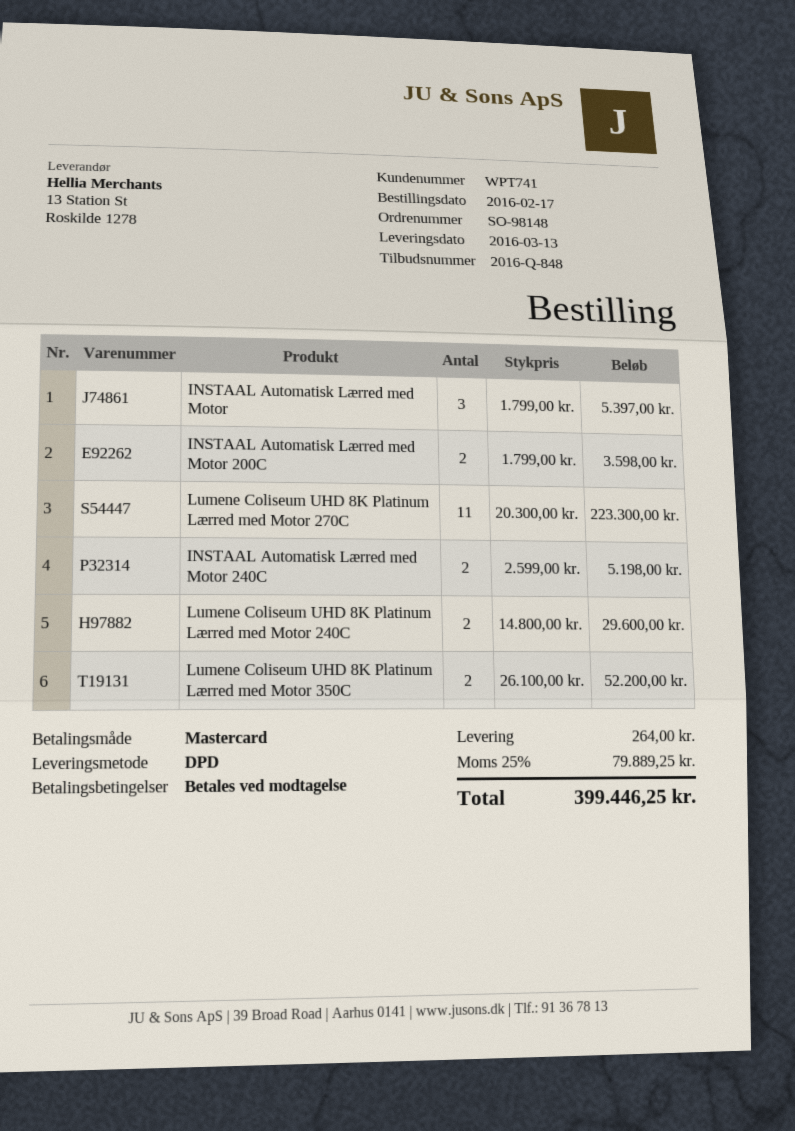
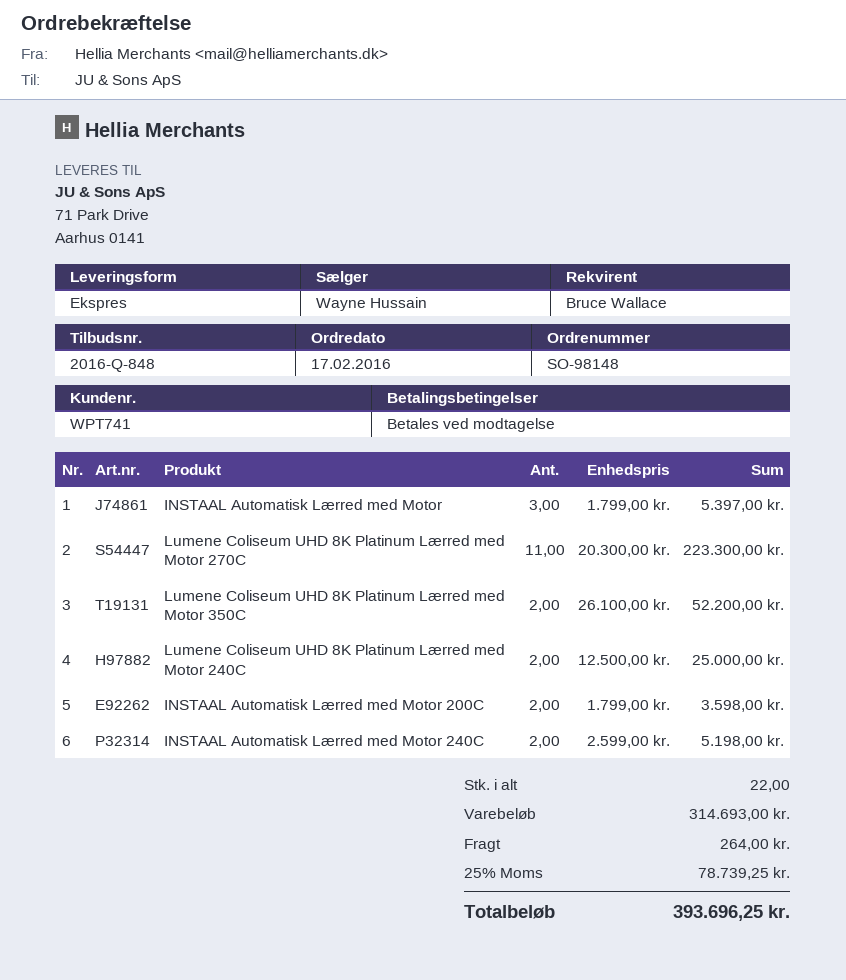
shipping method: DPD -> express
Lumene Coliseum UHD 8K Platinum Lærred med Motor 240C: 2 x 14800.00 = 29600.00 -> 2 x 12500.00 = 25000.00
tax: 25% = 79889.25 -> 25% = 78739.25
total: 399446.25 -> 393696.25

